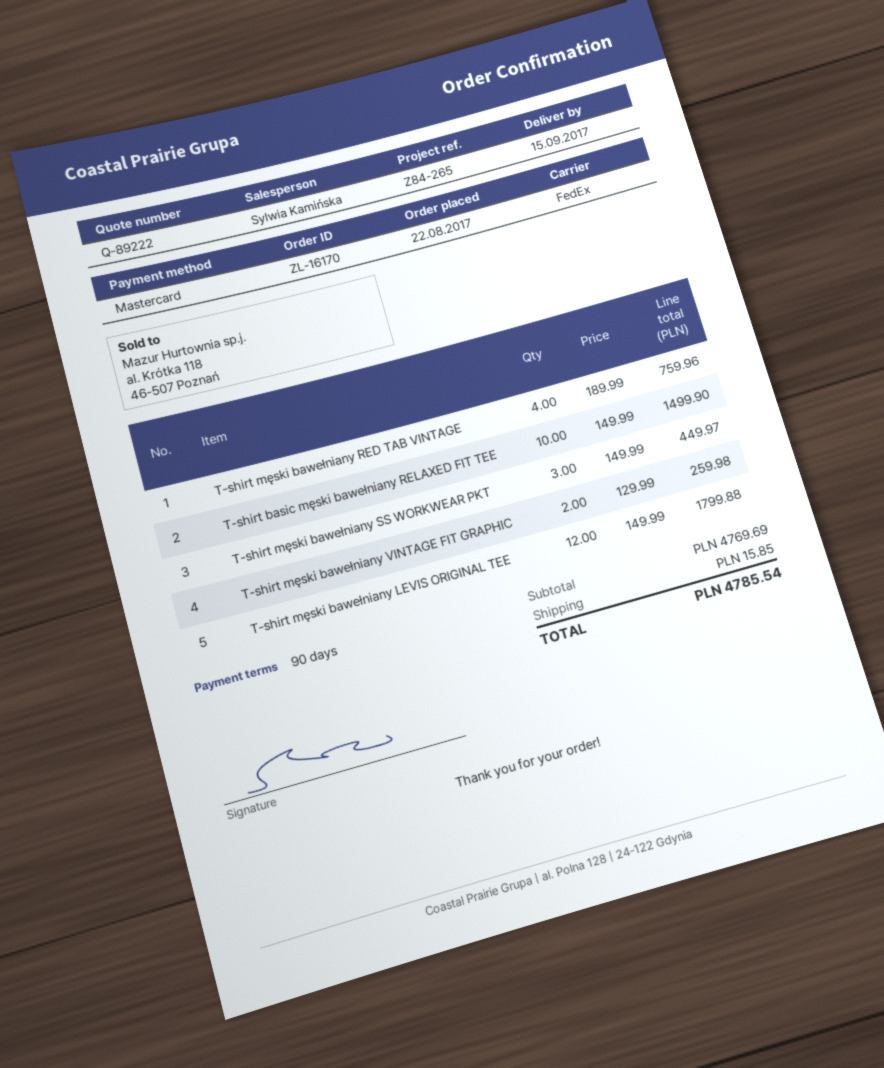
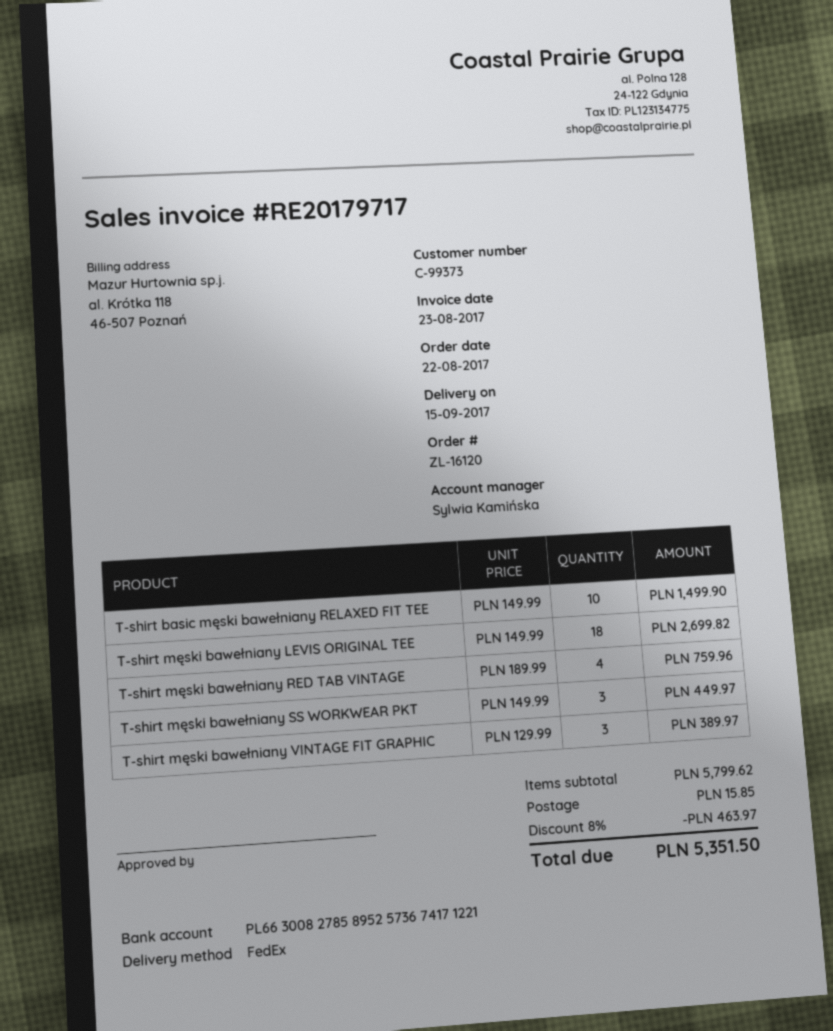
order number: ZL-16170 -> ZL-16120
T-shirt męski bawełniany VINTAGE FIT GRAPHIC: 2 x 129.99 = 259.98 -> 3 x 129.99 = 389.97
T-shirt męski bawełniany LEVIS ORIGINAL TEE: 12 x 149.99 = 1799.88 -> 18 x 149.99 = 2699.82
subtotal: 4769.69 -> 5799.62
discount: none -> 8% = 463.97
total: 4785.54 -> 5351.50

